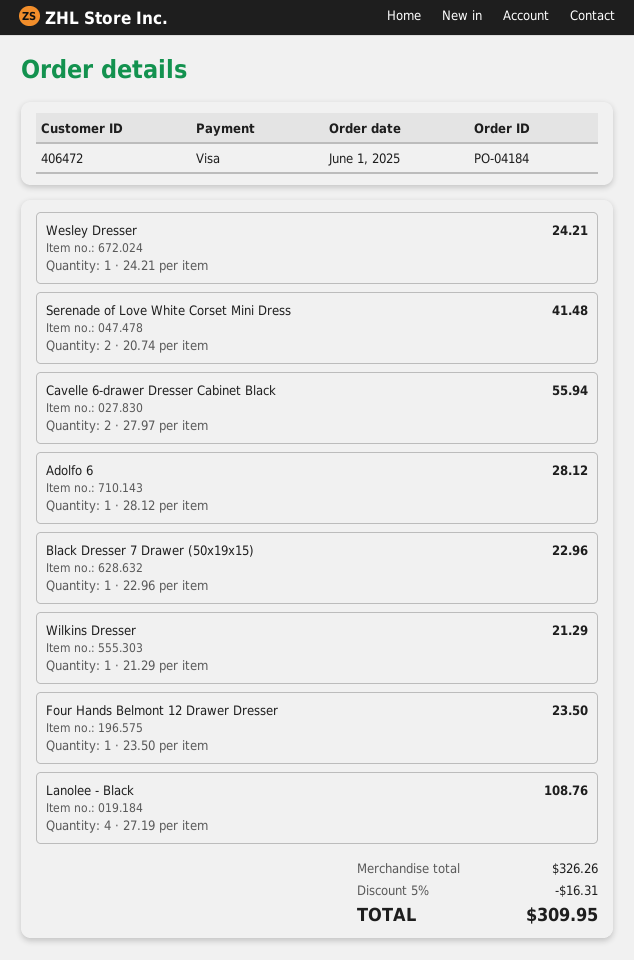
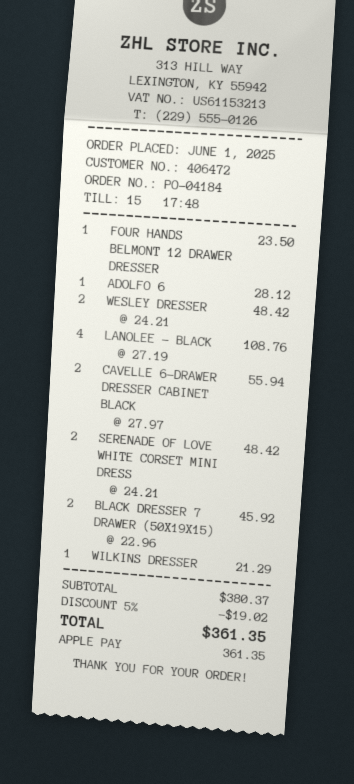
payment method: Visa -> Apple Pay
Wesley Dresser: 1 x 24.21 = 24.21 -> 2 x 24.21 = 48.42
Serenade of Love White Corset Mini Dress: 2 x 20.74 = 41.48 -> 2 x 24.21 = 48.42
Black Dresser 7 Drawer (50x19x15): 1 x 22.96 = 22.96 -> 2 x 22.96 = 45.92
subtotal: 326.26 -> 380.37
discount: 5% = 16.31 -> 5% = 19.02
total: 309.95 -> 361.35

